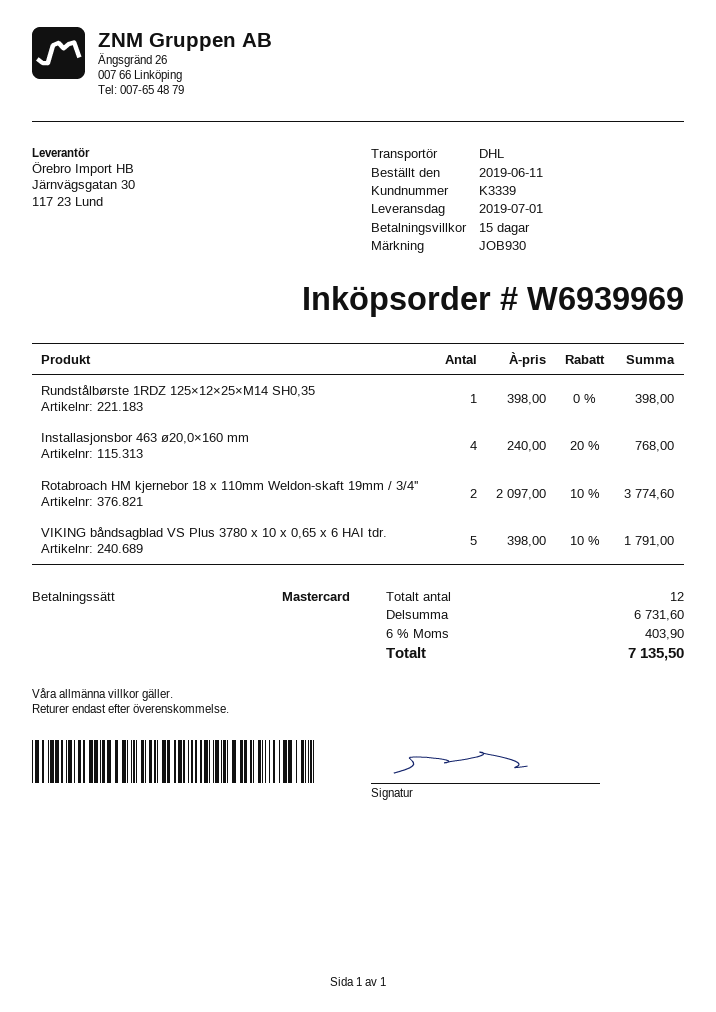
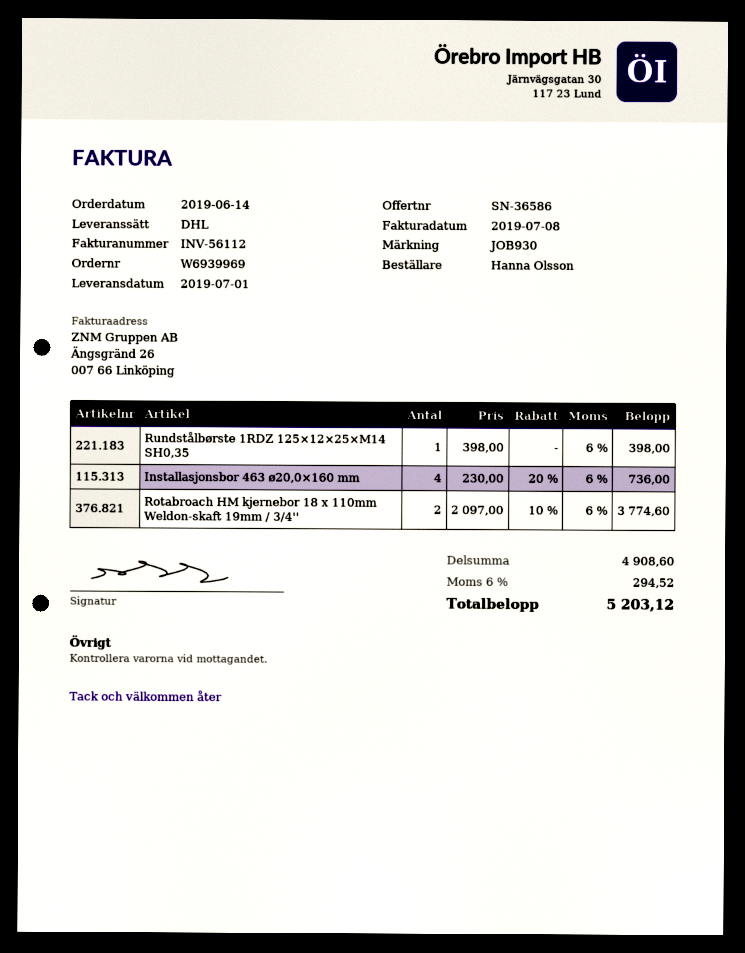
order date: 2019-06-11 -> 2019-06-14
Installasjonsbor 463 ø20,0×160 mm: 4 x 240.00 - 20% = 768.00 -> 4 x 230.00 - 20% = 736.00
VIKING båndsagblad VS Plus 3780 x 10 x 0,65 x 6 HAI tdr.: 5 x 398.00 - 10% = 1791.00 -> none
subtotal: 6731.60 -> 4908.60
tax: 6% = 403.90 -> 6% = 294.52
total: 7135.50 -> 5203.12

